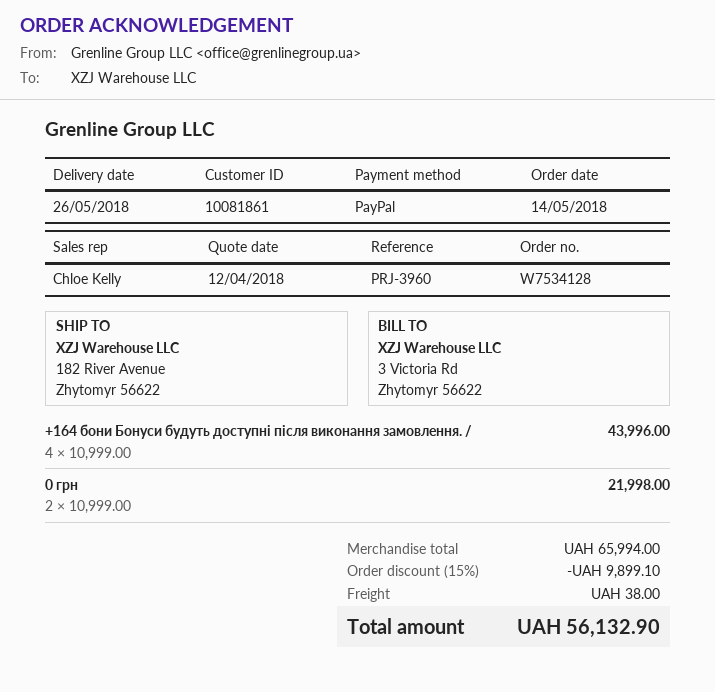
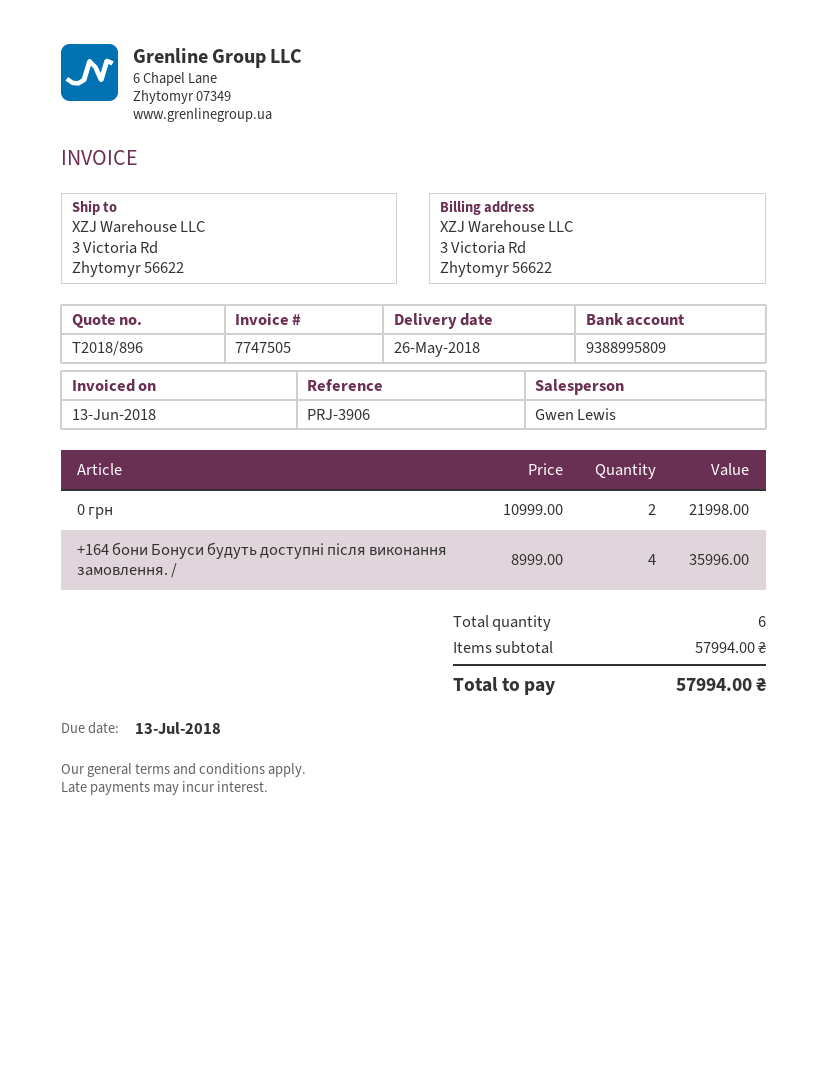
reference: PRJ-3960 -> PRJ-3906
sales rep: Chloe Kelly -> Gwen Lewis
ship to: 182 River Avenue, Zhytomyr 56622 -> 3 Victoria Rd, Zhytomyr 56622
+164 бони Бонуси будуть доступні після виконання замовлення. /: 4 x 10999.00 = 43996.00 -> 4 x 8999.00 = 35996.00
subtotal: 65994.00 -> 57994.00
discount: 15% = 9899.10 -> none
shipping: 38.00 -> none
total: 56132.90 -> 57994.00

